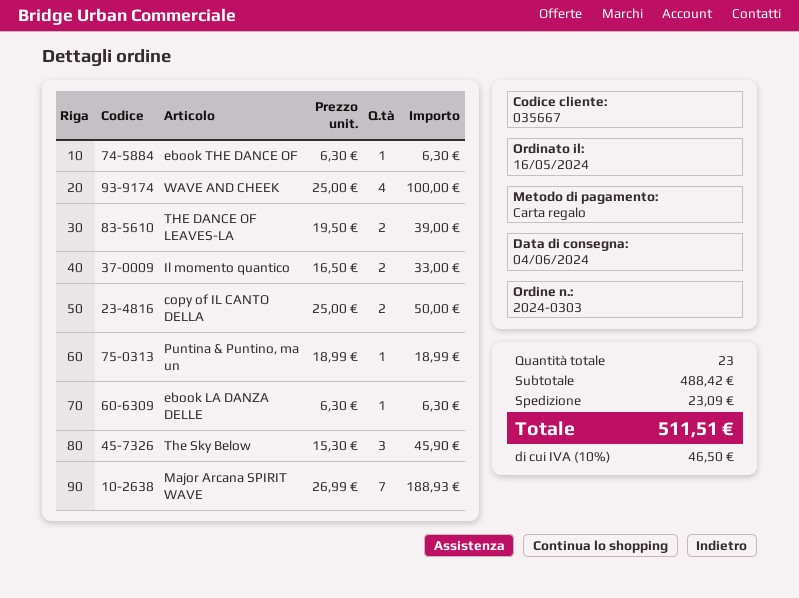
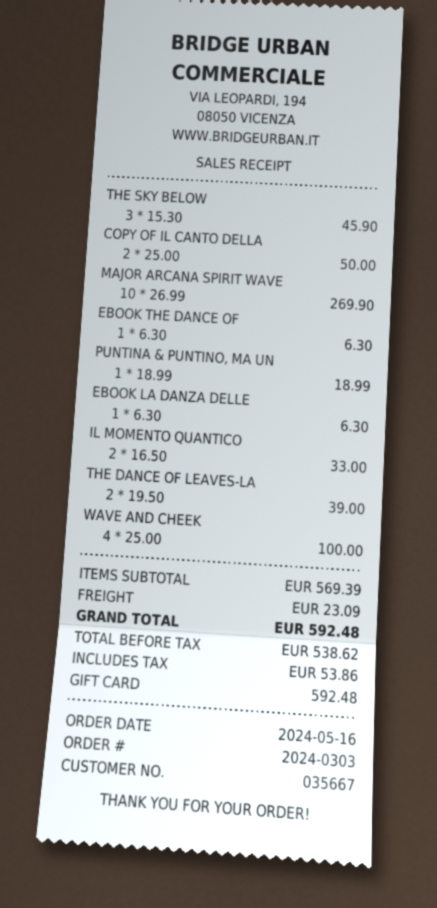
Major Arcana SPIRIT WAVE: 7 x 26.99 = 188.93 -> 10 x 26.99 = 269.90
subtotal: 488.42 -> 569.39
tax: 46.50 -> 53.86
total: 511.51 -> 592.48

